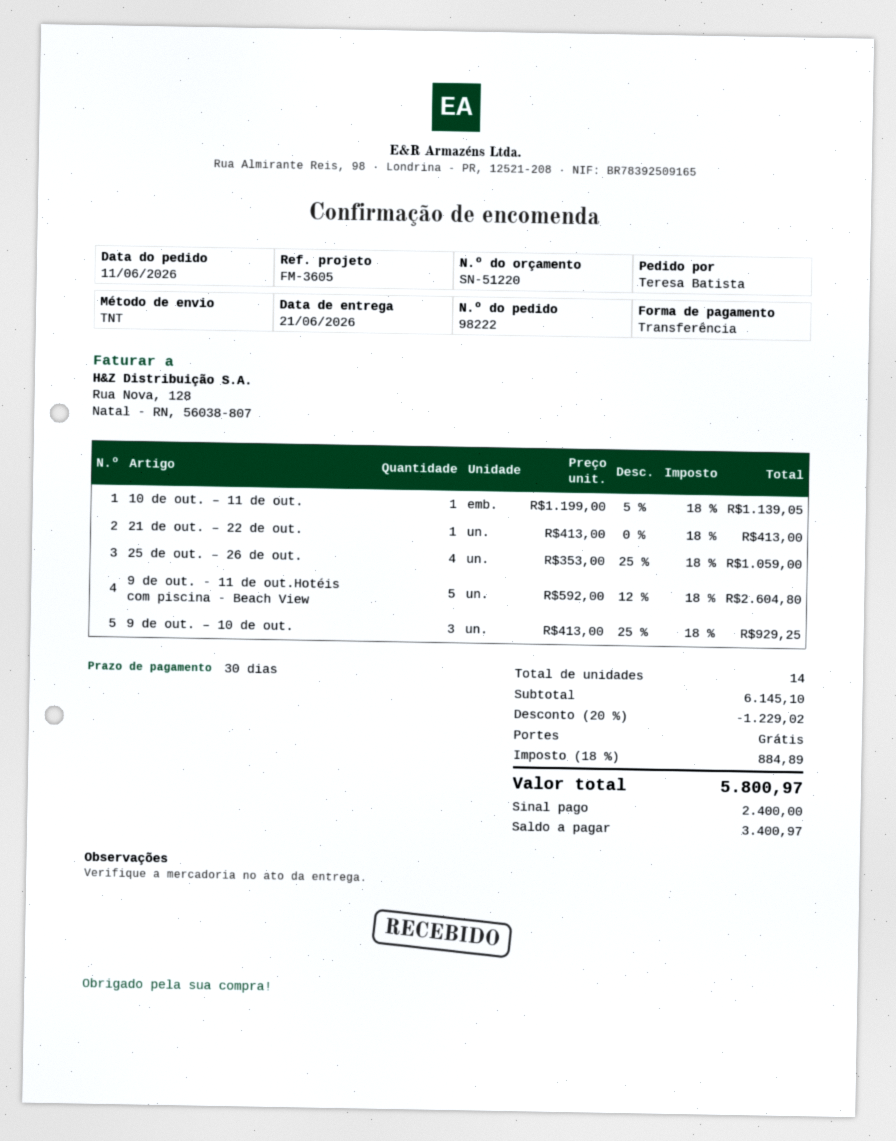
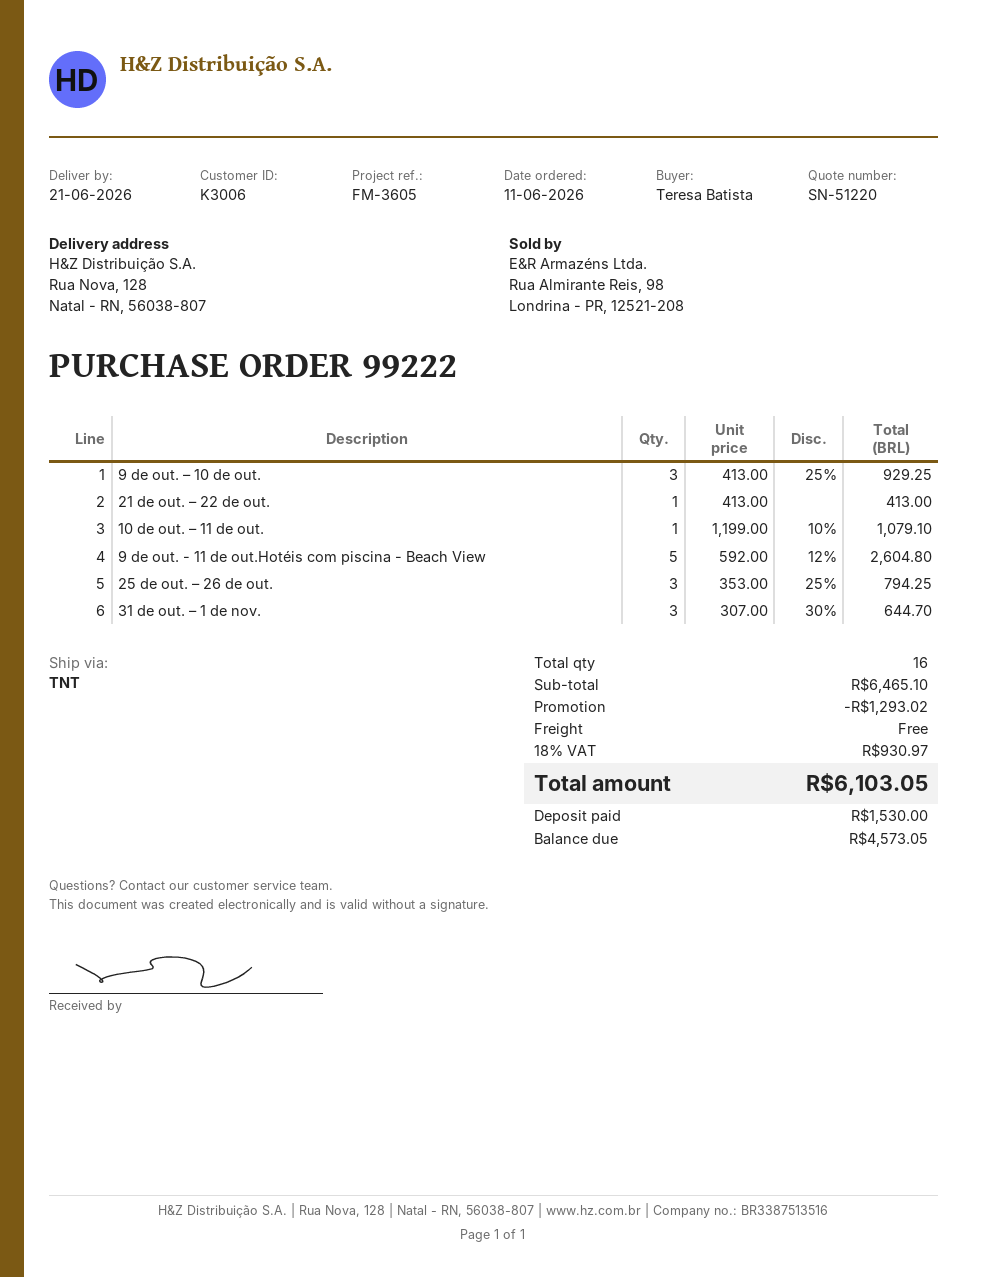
order number: 98222 -> 99222
10 de out. – 11 de out.: 1 x 1199.00 - 5% = 1139.05 -> 1 x 1199.00 - 10% = 1079.10
25 de out. – 26 de out.: 4 x 353.00 - 25% = 1059.00 -> 3 x 353.00 - 25% = 794.25
31 de out. – 1 de nov.: none -> 3 x 307.00 - 30% = 644.70
total quantity: 14 -> 16
subtotal: 6145.10 -> 6465.10
discount: 1229.02 -> 1293.02
tax: 18% = 884.89 -> 18% = 930.97
total: 5800.97 -> 6103.05
deposit: 2400.00 -> 1530.00
balance: 3400.97 -> 4573.05

